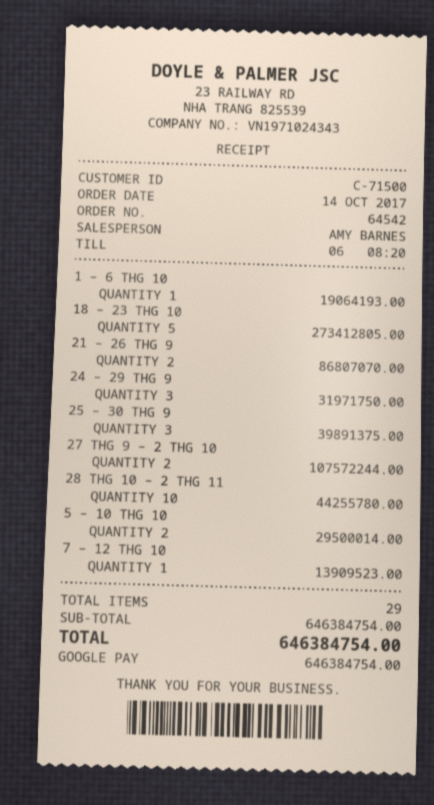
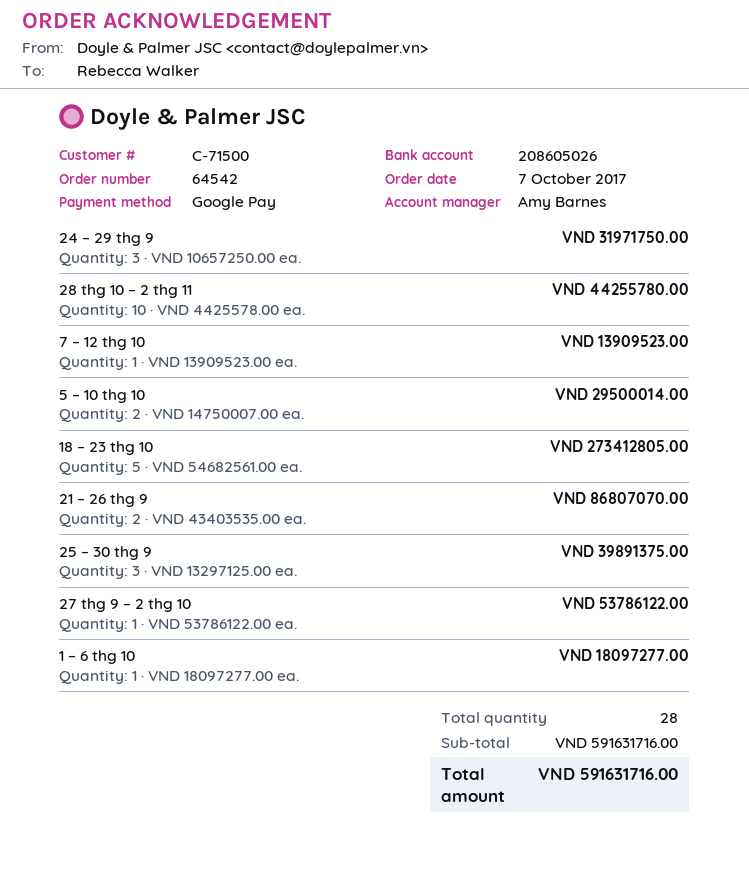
order date: 2017-10-14 -> 2017-10-07
1 – 6 THG 10: 1 for 19064193.00 -> 1 for 18097277.00
27 THG 9 – 2 THG 10: 2 for 107572244.00 -> 1 for 53786122.00
total quantity: 29 -> 28
subtotal: 646384754.00 -> 591631716.00
total: 646384754.00 -> 591631716.00

